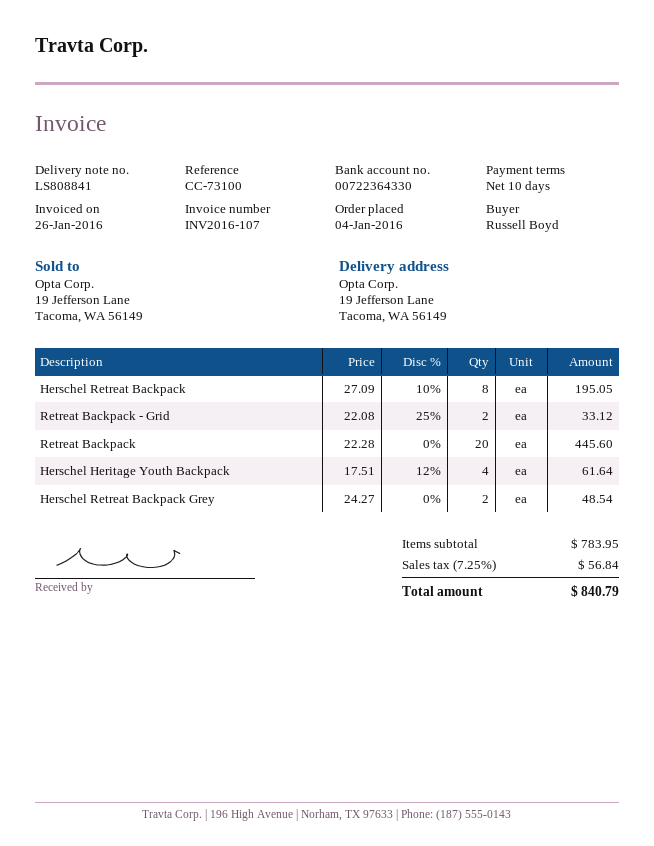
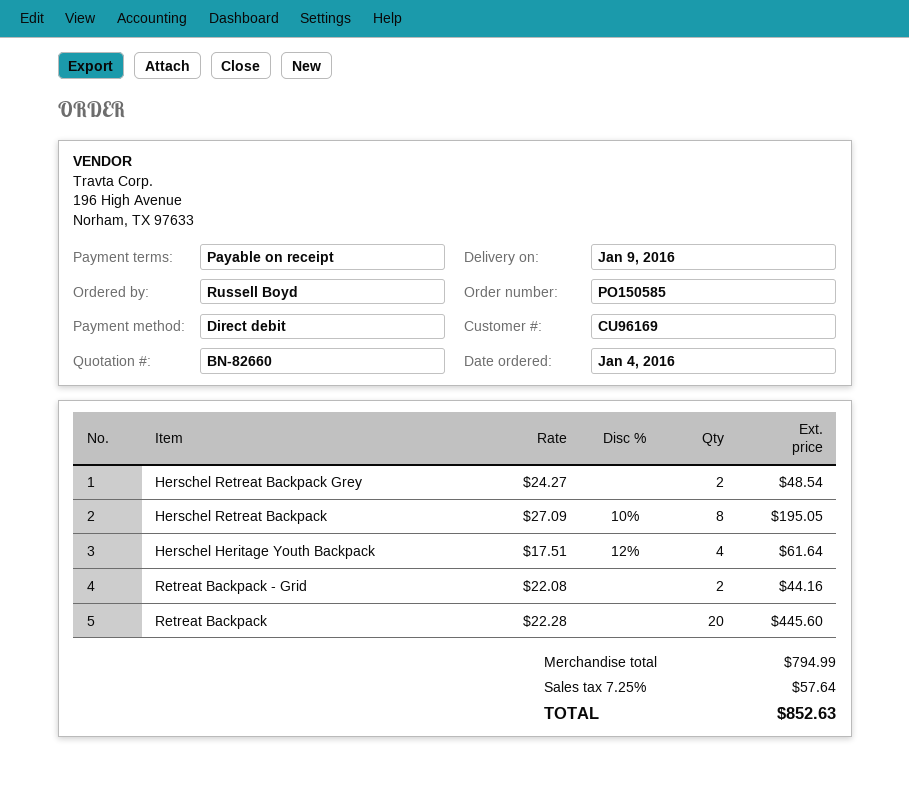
payment terms: 10 days -> on receipt
Retreat Backpack - Grid: 2 x 22.08 - 25% = 33.12 -> 2 x 22.08 = 44.16
subtotal: 783.95 -> 794.99
tax: 7.25% = 56.84 -> 7.25% = 57.64
total: 840.79 -> 852.63

